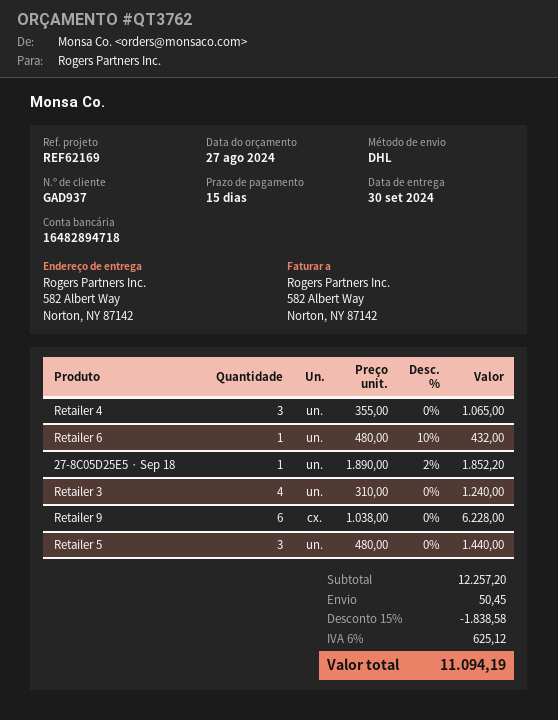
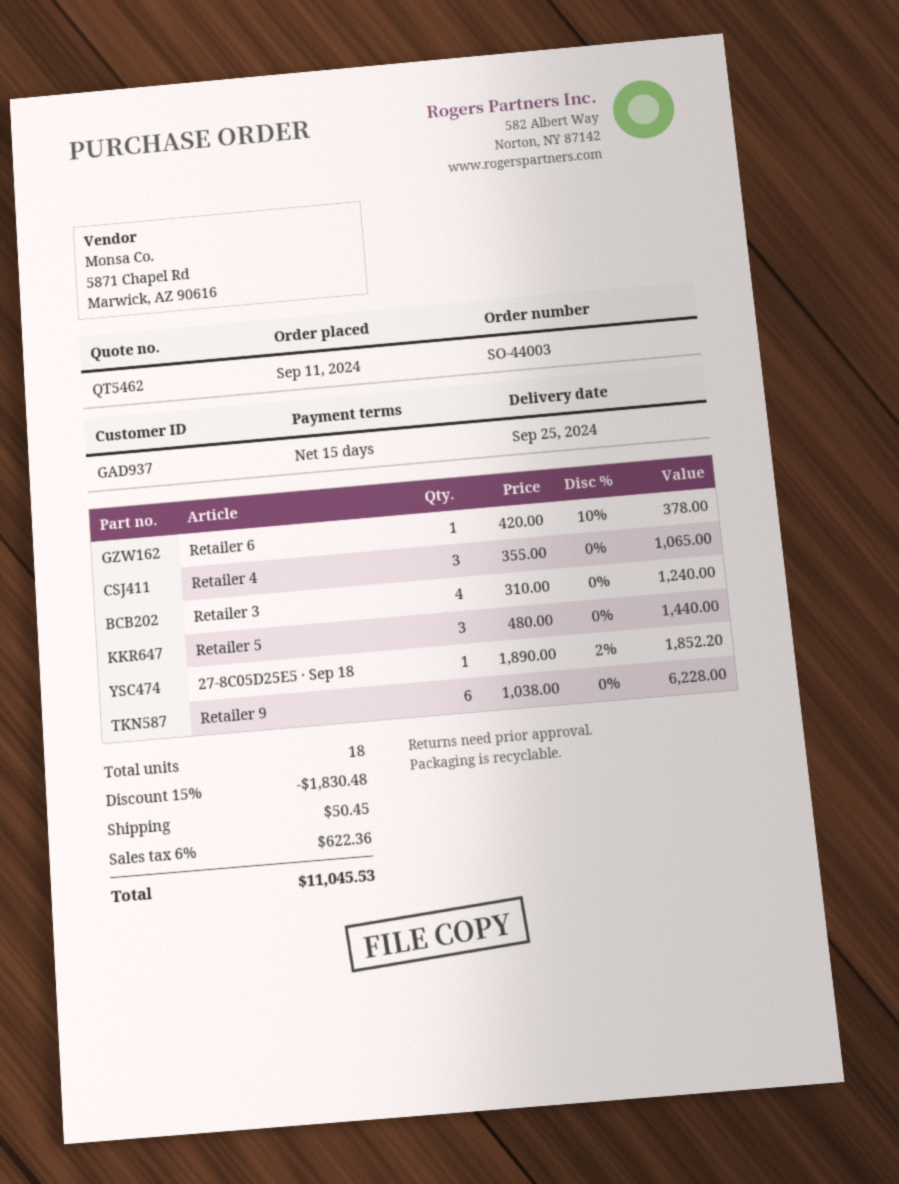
quote number: QT3762 -> QT5462
delivery date: 2024-09-30 -> 2024-09-25
Retailer 6: 1 x 480.00 - 10% = 432.00 -> 1 x 420.00 - 10% = 378.00
discount: 15% = 1838.58 -> 15% = 1830.48
tax: 6% = 625.12 -> 6% = 622.36
total: 11094.19 -> 11045.53

